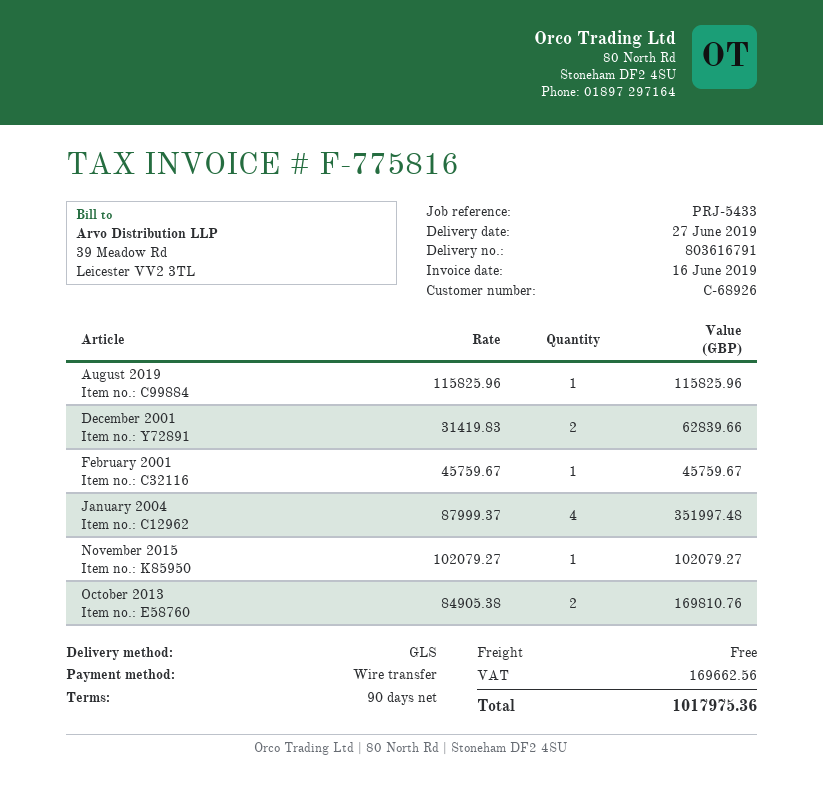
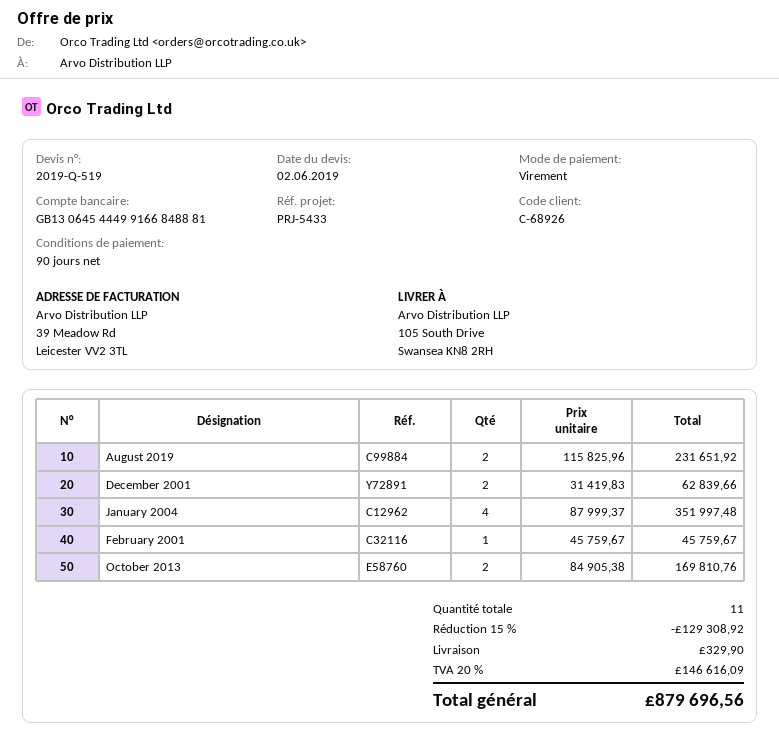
August 2019: 1 x 115825.96 = 115825.96 -> 2 x 115825.96 = 231651.92
November 2015: 1 x 102079.27 = 102079.27 -> none
discount: none -> 15% = 129308.92
shipping: 0.00 -> 329.90
tax: 169662.56 -> 146616.09
total: 1017975.36 -> 879696.56

